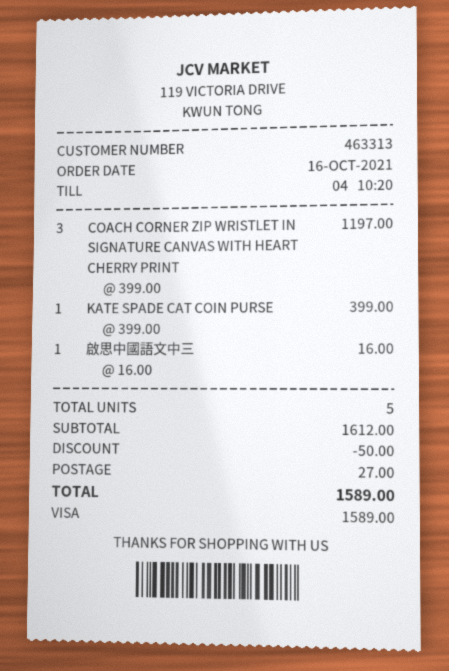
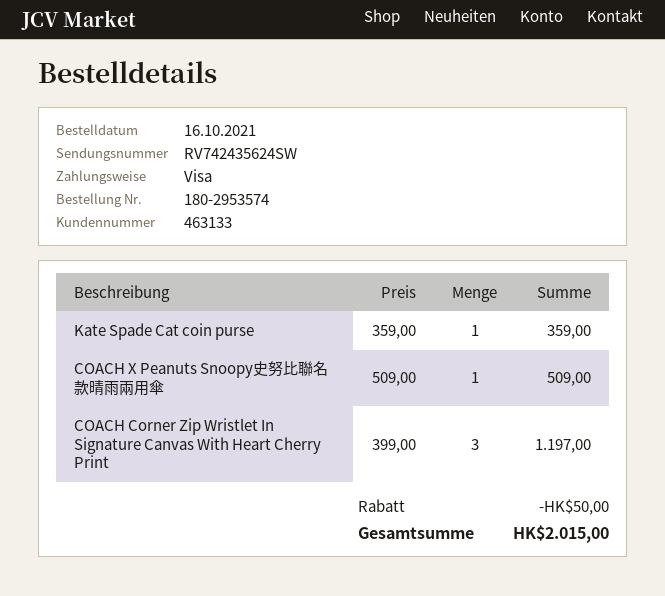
customer number: 463313 -> 463133
KATE SPADE CAT COIN PURSE: 1 x 399.00 = 399.00 -> 1 x 359.00 = 359.00
啟思中國語文中三: 1 x 16.00 = 16.00 -> none
COACH X Peanuts Snoopy史努比聯名款晴雨兩用傘: none -> 1 x 509.00 = 509.00
shipping: 27.00 -> none
total: 1589.00 -> 2015.00

